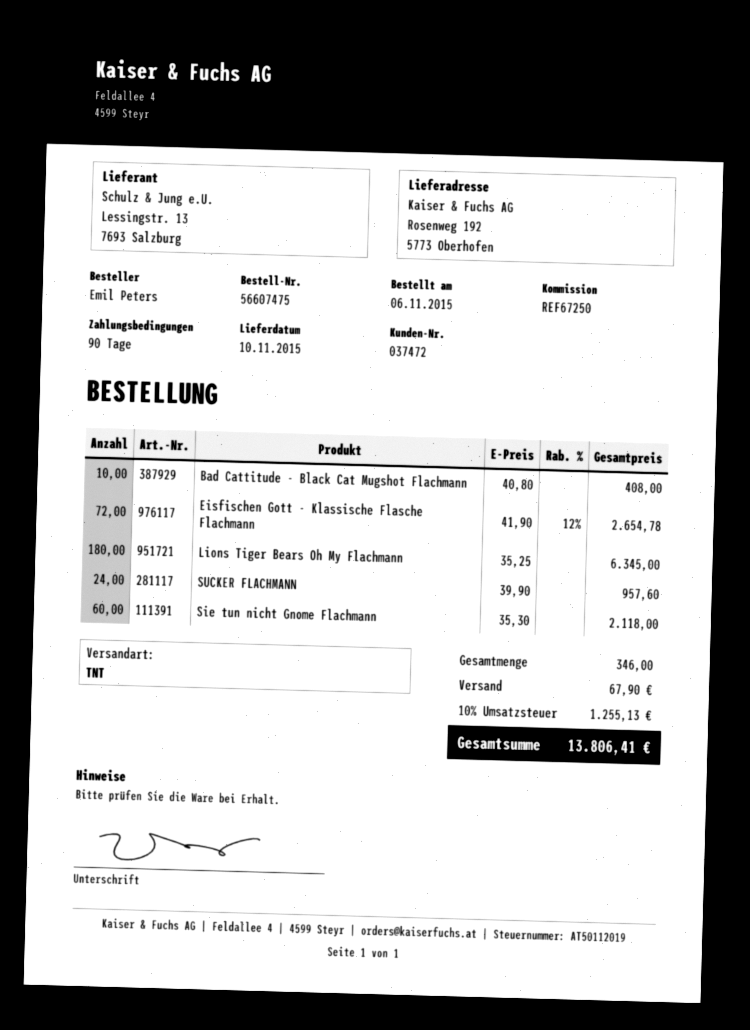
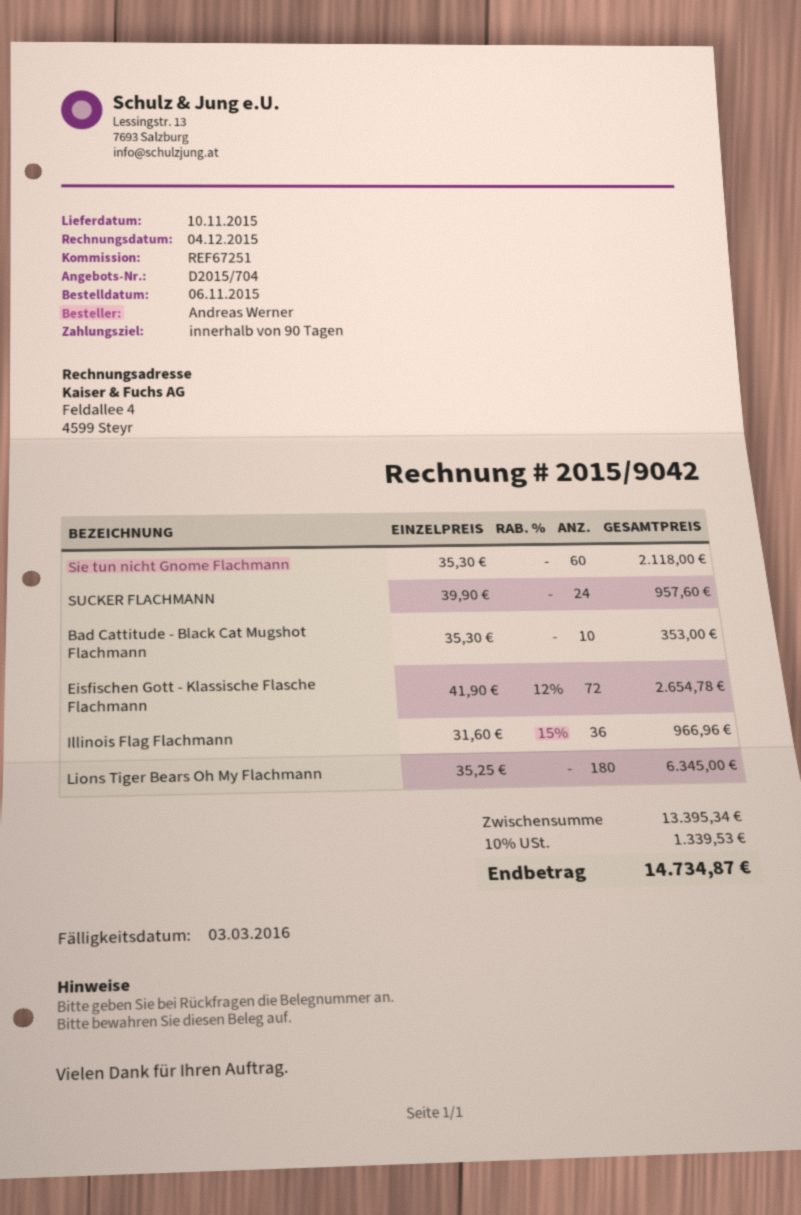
reference: REF67250 -> REF67251
ordered by: Emil Peters -> Andreas Werner
Bad Cattitude - Black Cat Mugshot Flachmann: 10 x 40.80 = 408.00 -> 10 x 35.30 = 353.00
Illinois Flag Flachmann: none -> 36 x 31.60 - 15% = 966.96
shipping: 67.90 -> none
tax: 10% = 1255.13 -> 10% = 1339.53
total: 13806.41 -> 14734.87

